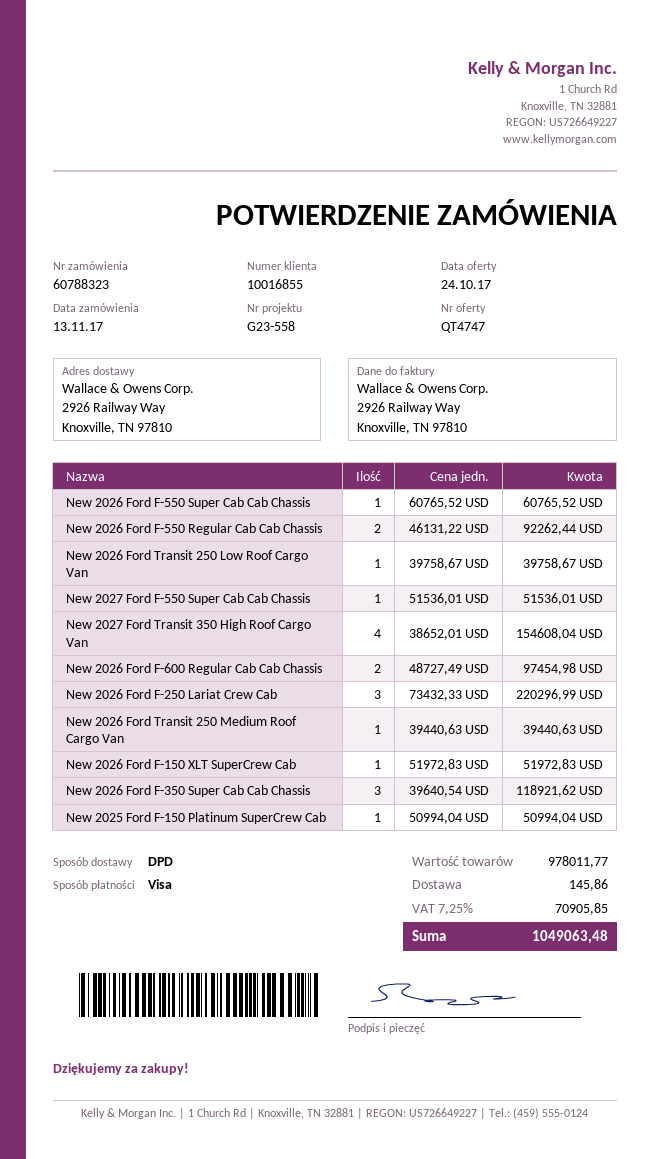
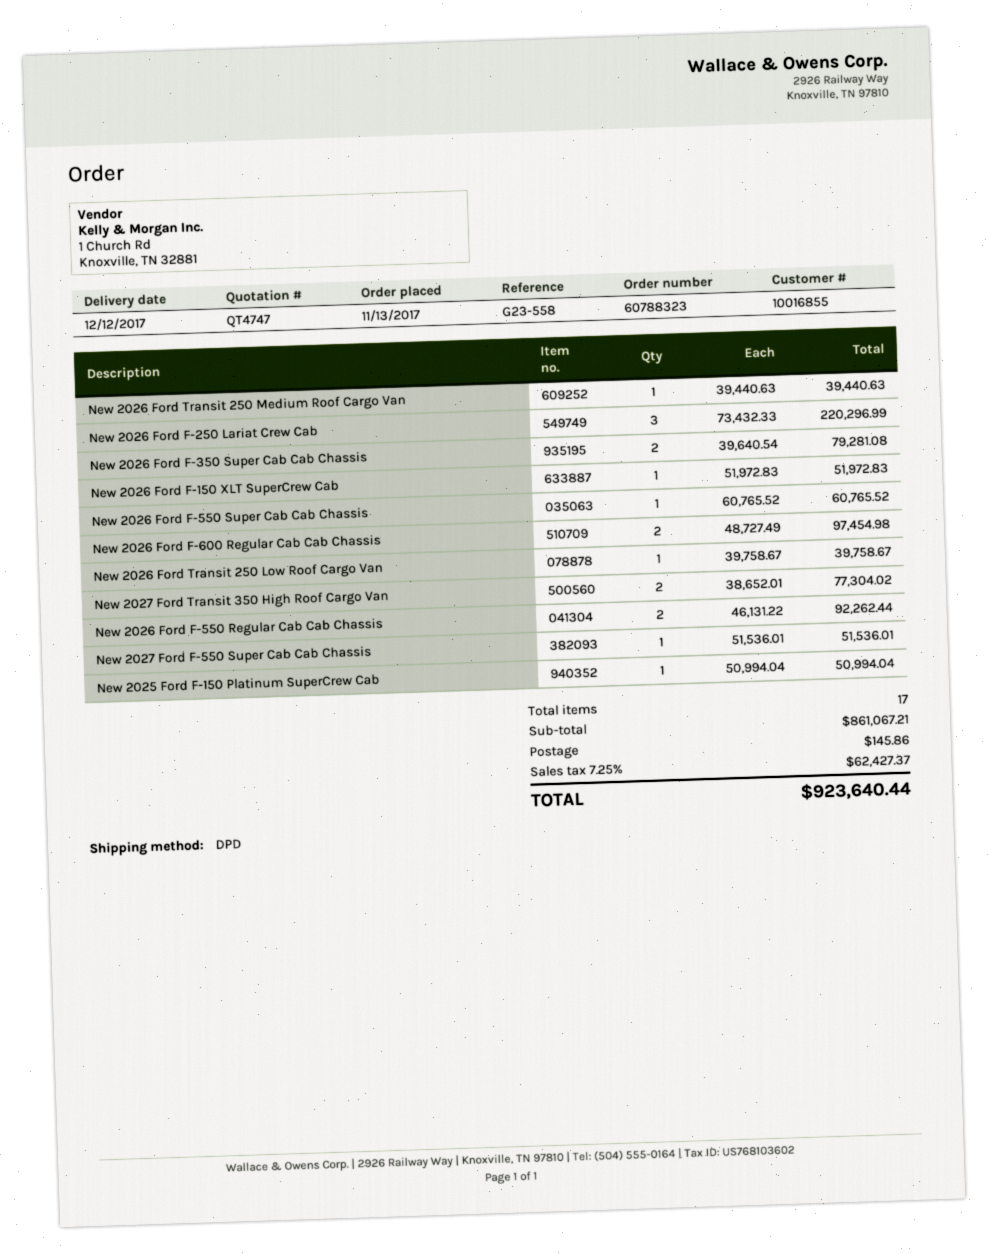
New 2027 Ford Transit 350 High Roof Cargo Van: 4 x 38652.01 = 154608.04 -> 2 x 38652.01 = 77304.02
New 2026 Ford F-350 Super Cab Cab Chassis: 3 x 39640.54 = 118921.62 -> 2 x 39640.54 = 79281.08
subtotal: 978011.77 -> 861067.21
tax: 7.25% = 70905.85 -> 7.25% = 62427.37
total: 1049063.48 -> 923640.44

